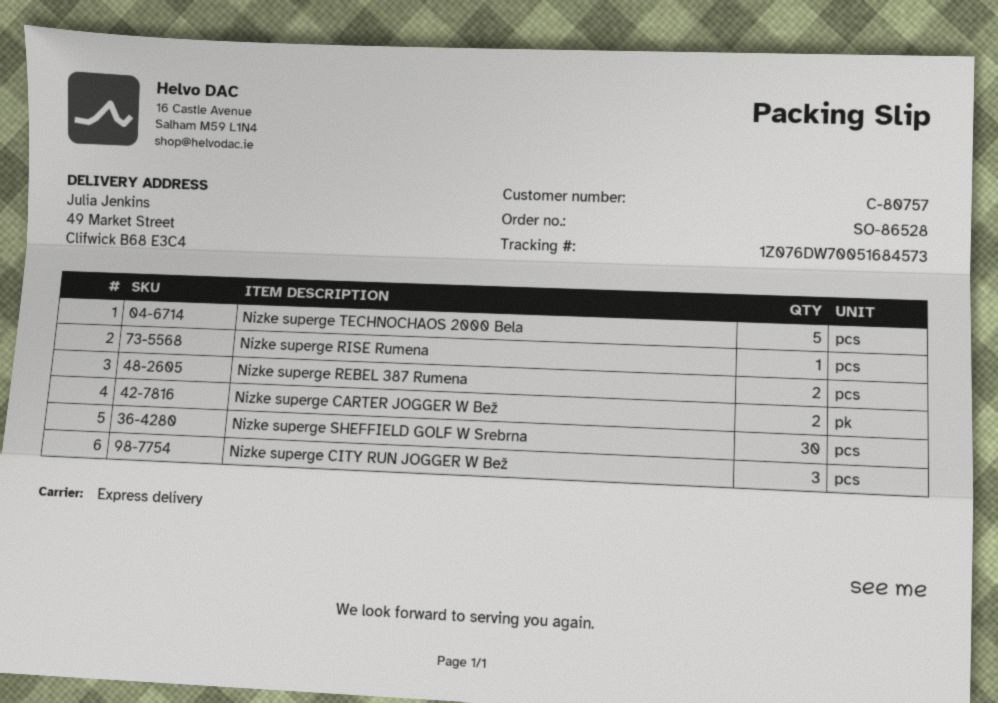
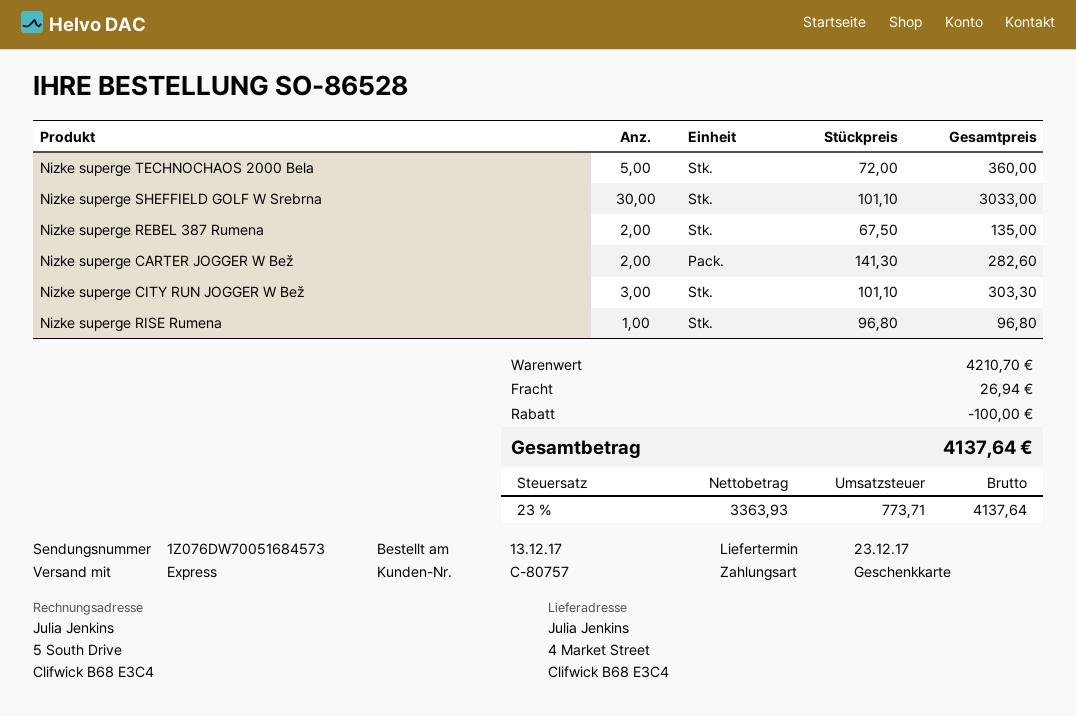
ship to: 49 Market Street, Clifwick B68 E3C4 -> 4 Market Street, Clifwick B68 E3C4

